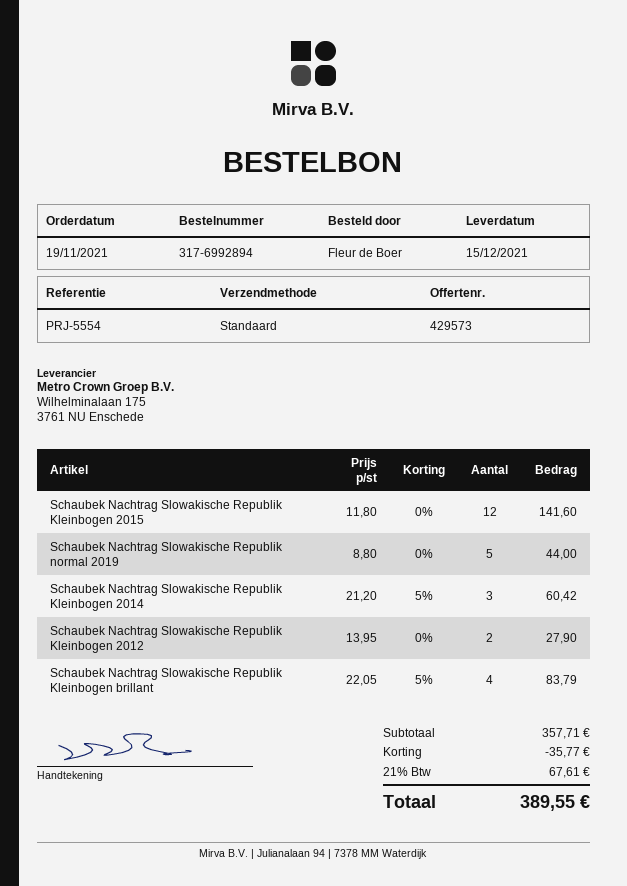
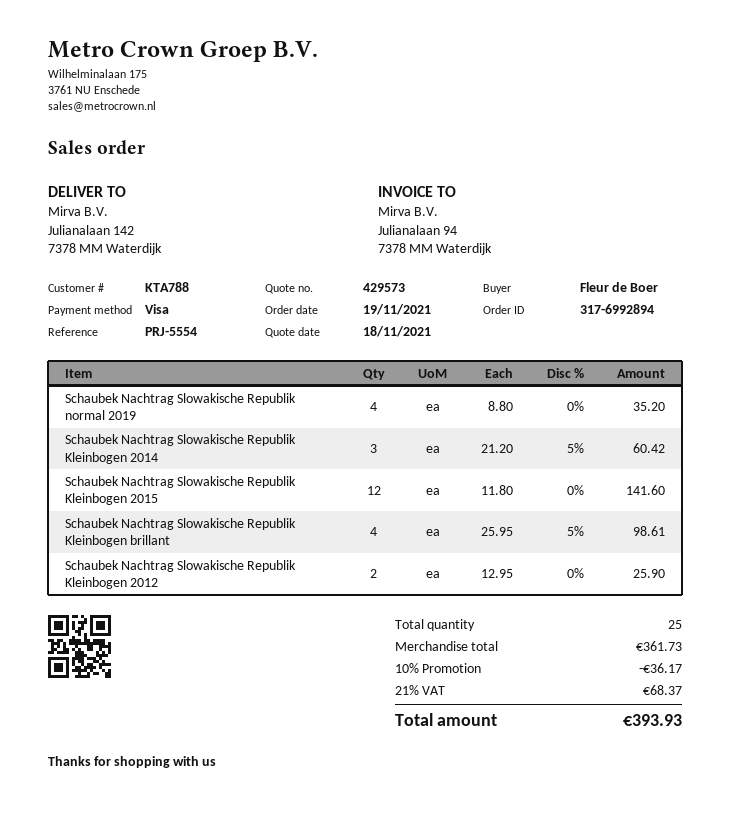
Schaubek Nachtrag Slowakische Republik normal 2019: 5 x 8.80 = 44.00 -> 4 x 8.80 = 35.20
Schaubek Nachtrag Slowakische Republik Kleinbogen 2012: 2 x 13.95 = 27.90 -> 2 x 12.95 = 25.90
Schaubek Nachtrag Slowakische Republik Kleinbogen brillant: 4 x 22.05 - 5% = 83.79 -> 4 x 25.95 - 5% = 98.61
subtotal: 357.71 -> 361.73
discount: 35.77 -> 36.17
tax: 21% = 67.61 -> 21% = 68.37
total: 389.55 -> 393.93

